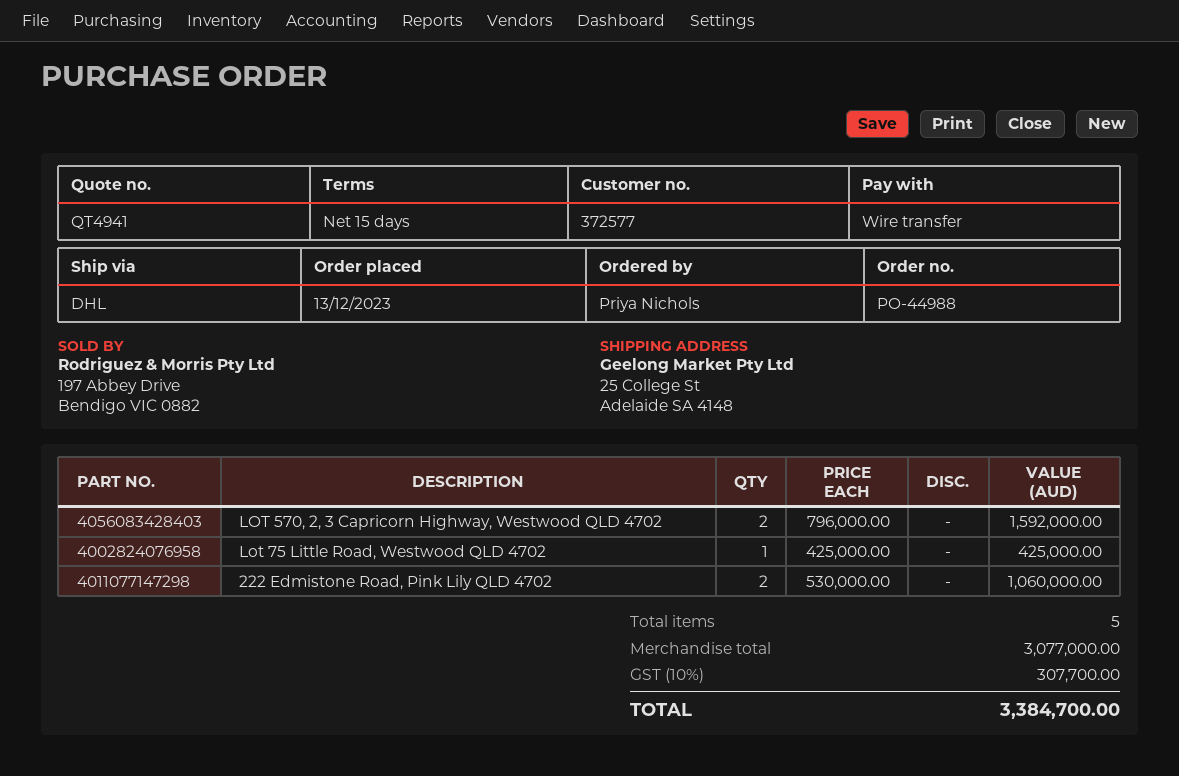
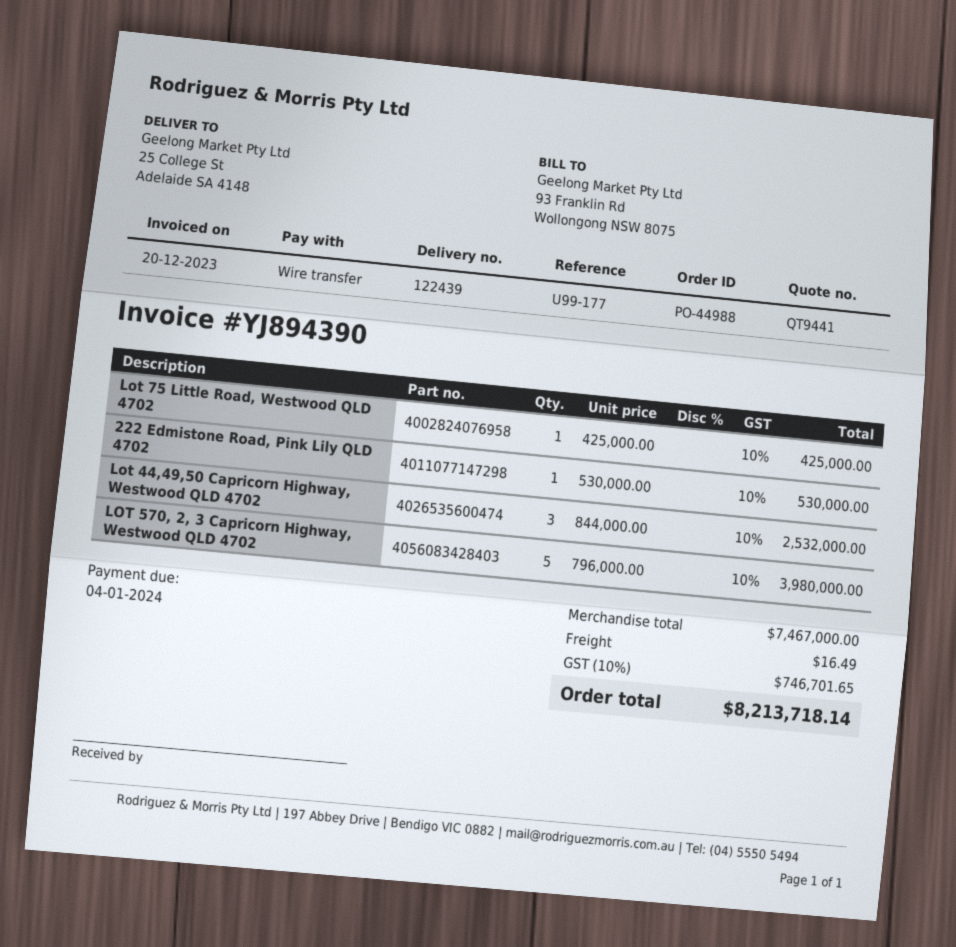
quote number: QT4941 -> QT9441
LOT 570, 2, 3 Capricorn Highway, Westwood QLD 4702: 2 x 796000.00 = 1592000.00 -> 5 x 796000.00 = 3980000.00
222 Edmistone Road, Pink Lily QLD 4702: 2 x 530000.00 = 1060000.00 -> 1 x 530000.00 = 530000.00
Lot 44,49,50 Capricorn Highway, Westwood QLD 4702: none -> 3 x 844000.00 = 2532000.00
subtotal: 3077000.00 -> 7467000.00
shipping: none -> 16.49
tax: 10% = 307700.00 -> 10% = 746701.65
total: 3384700.00 -> 8213718.14

